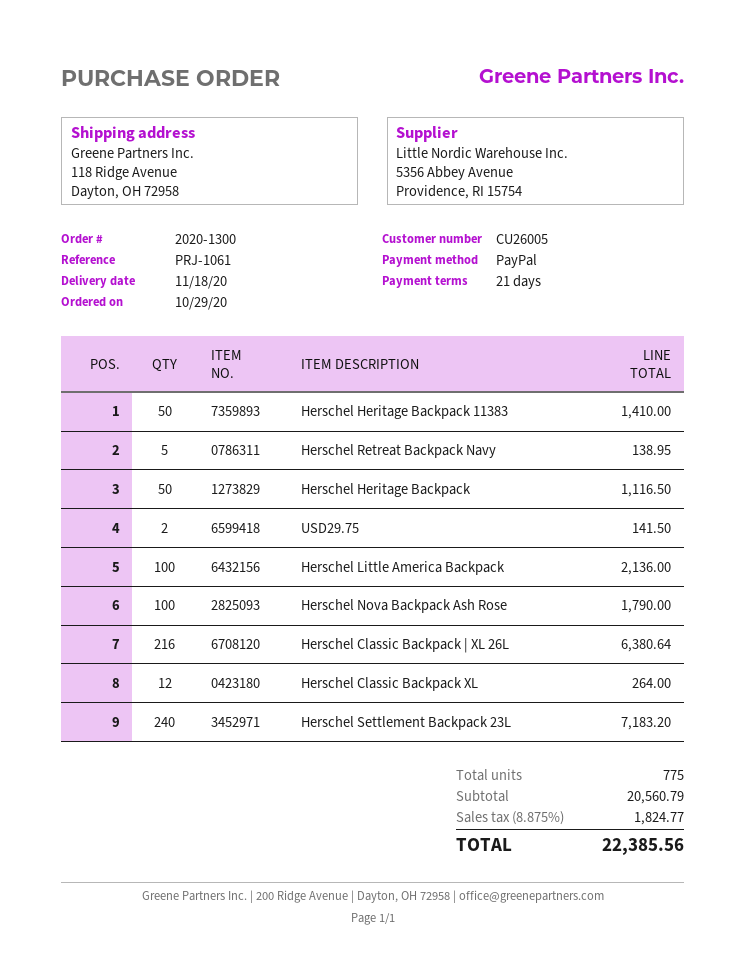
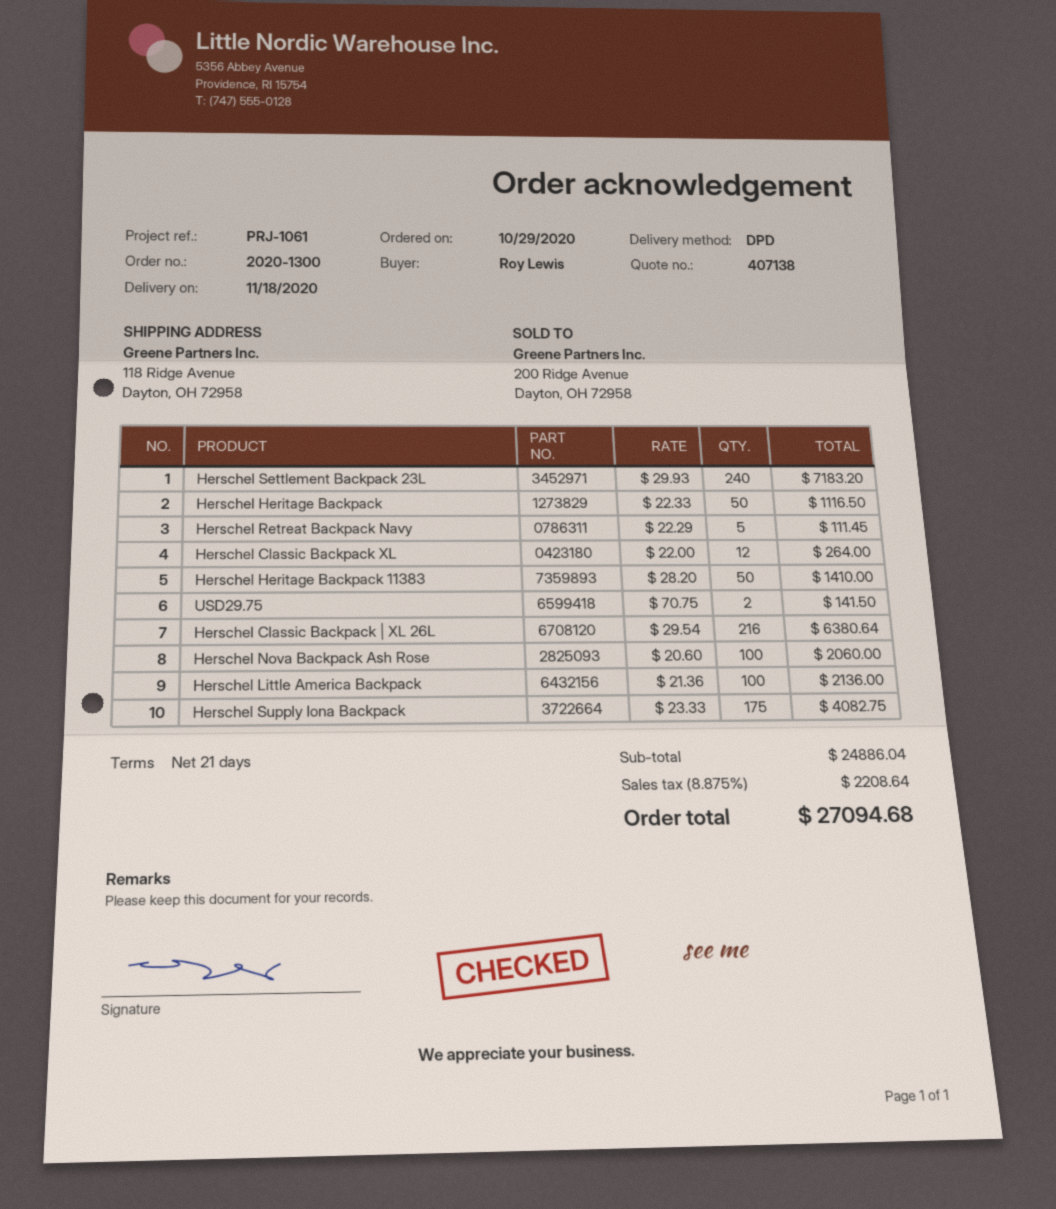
Herschel Retreat Backpack Navy: 5 for 138.95 -> 5 for 111.45
Herschel Nova Backpack Ash Rose: 100 for 1790.00 -> 100 for 2060.00
Herschel Supply Iona Backpack: none -> 175 for 4082.75
subtotal: 20560.79 -> 24886.04
tax: 8.875% = 1824.77 -> 8.875% = 2208.64
total: 22385.56 -> 27094.68

